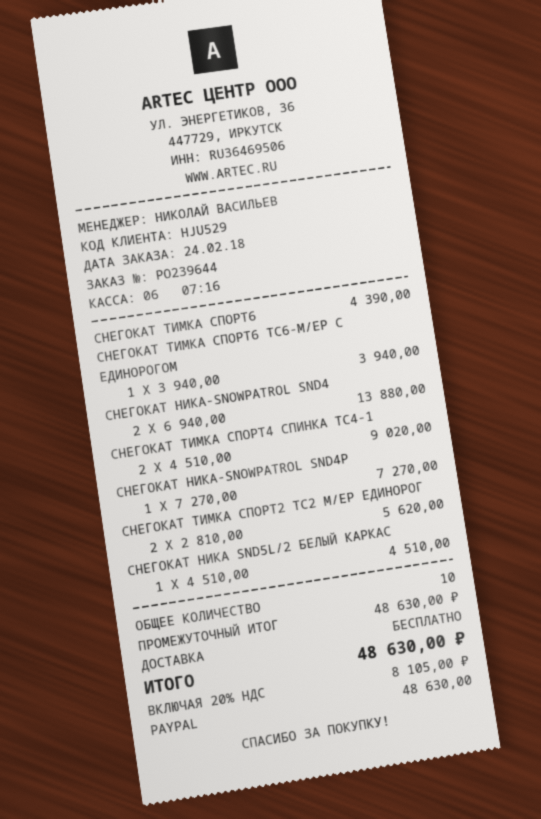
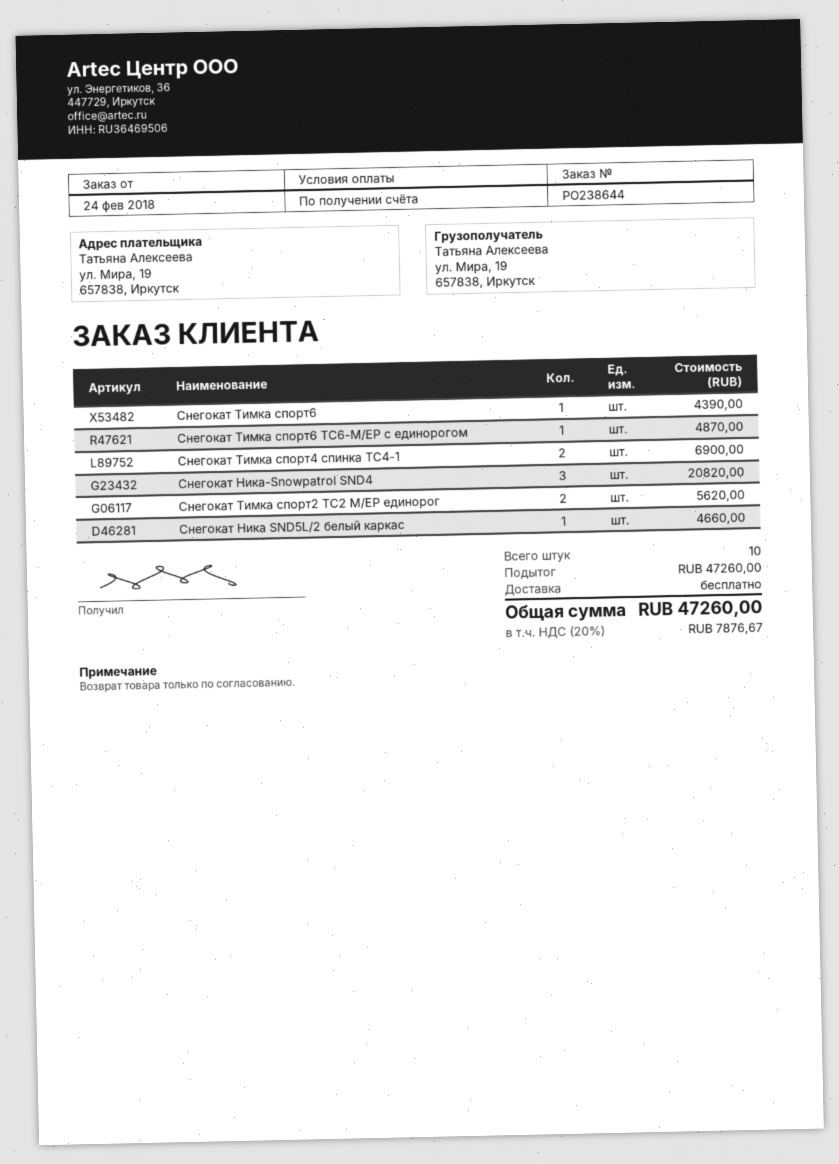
order number: PO239644 -> PO238644
СНЕГОКАТ ТИМКА СПОРТ6 ТС6-М/ЕР С ЕДИНОРОГОМ: 1 for 3940.00 -> 1 for 4870.00
СНЕГОКАТ НИКА-SNOWPATROL SND4: 2 for 13880.00 -> 3 for 20820.00
СНЕГОКАТ ТИМКА СПОРТ4 СПИНКА ТС4-1: 2 for 9020.00 -> 2 for 6900.00
СНЕГОКАТ НИКА-SNOWPATROL SND4P: 1 for 7270.00 -> none
СНЕГОКАТ НИКА SND5L/2 БЕЛЫЙ КАРКАС: 1 for 4510.00 -> 1 for 4660.00
subtotal: 48630.00 -> 47260.00
tax: 20% = 8105.00 -> 20% = 7876.67
total: 48630.00 -> 47260.00

